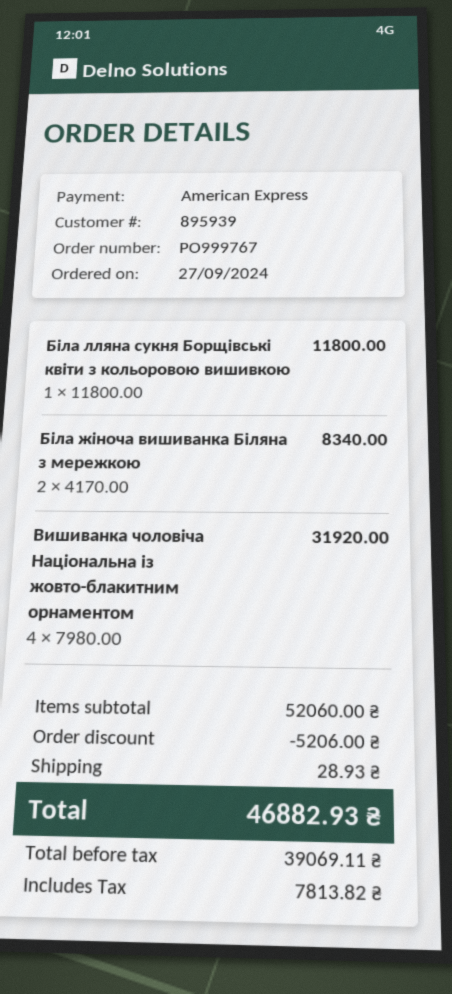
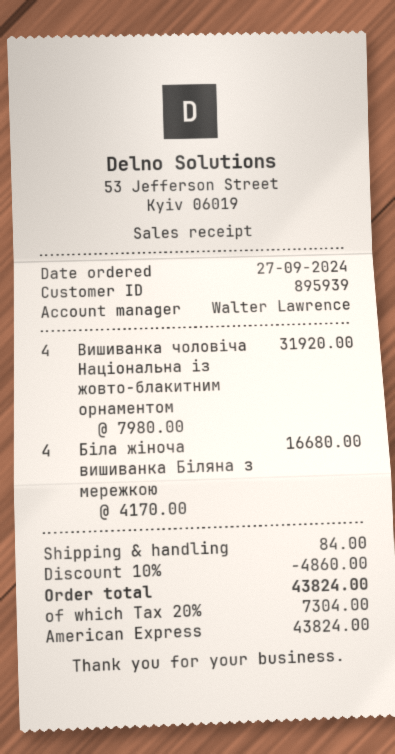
Біла лляна сукня Борщівські квіти з кольоровою вишивкою: 1 x 11800.00 = 11800.00 -> none
Біла жіноча вишиванка Біляна з мережкою: 2 x 4170.00 = 8340.00 -> 4 x 4170.00 = 16680.00
discount: 5206.00 -> 4860.00
shipping: 28.93 -> 84.00
tax: 7813.82 -> 7304.00
total: 46882.93 -> 43824.00

